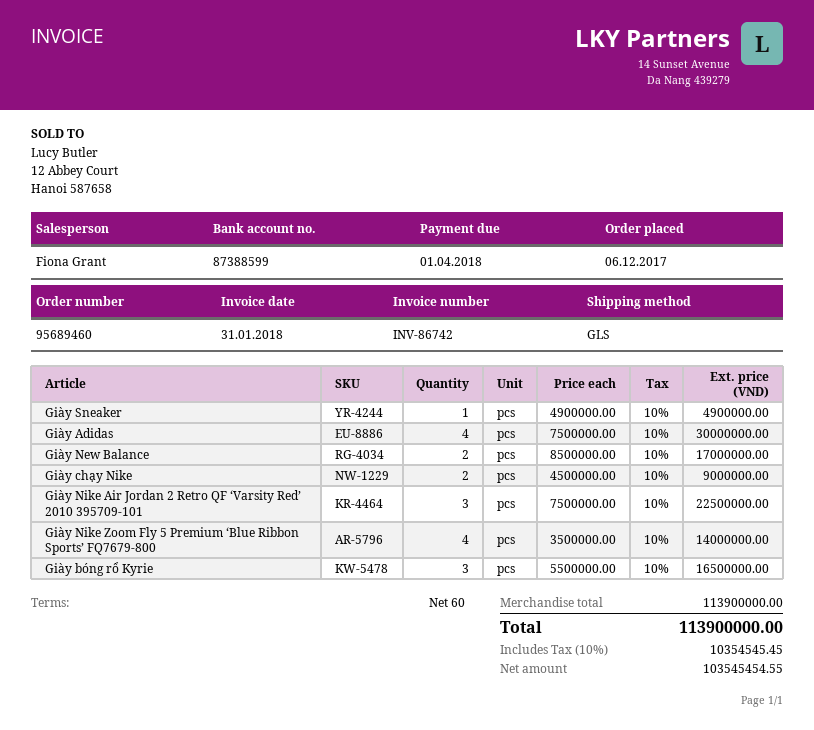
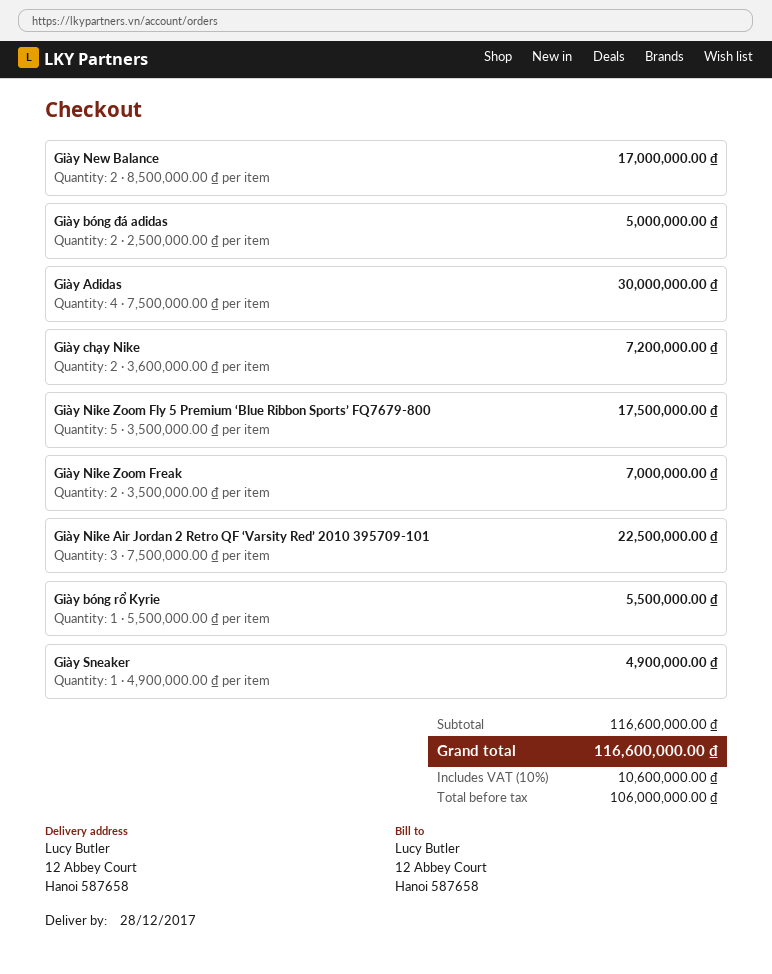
Giày chạy Nike: 2 x 4500000.00 = 9000000.00 -> 2 x 3600000.00 = 7200000.00
Giày Nike Zoom Fly 5 Premium ‘Blue Ribbon Sports’ FQ7679-800: 4 x 3500000.00 = 14000000.00 -> 5 x 3500000.00 = 17500000.00
Giày bóng rổ Kyrie: 3 x 5500000.00 = 16500000.00 -> 1 x 5500000.00 = 5500000.00
Giày bóng đá adidas: none -> 2 x 2500000.00 = 5000000.00
Giày Nike Zoom Freak: none -> 2 x 3500000.00 = 7000000.00
subtotal: 113900000.00 -> 116600000.00
net: 103545454.55 -> 106000000.00
tax: 10% = 10354545.45 -> 10% = 10600000.00
total: 113900000.00 -> 116600000.00

